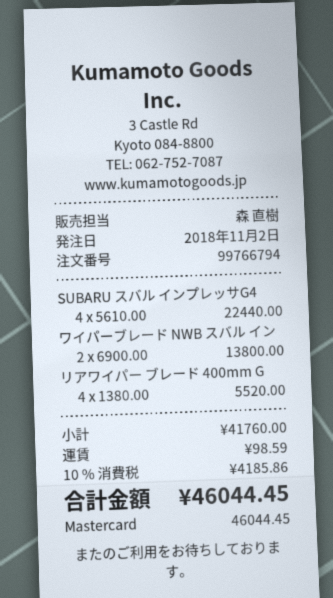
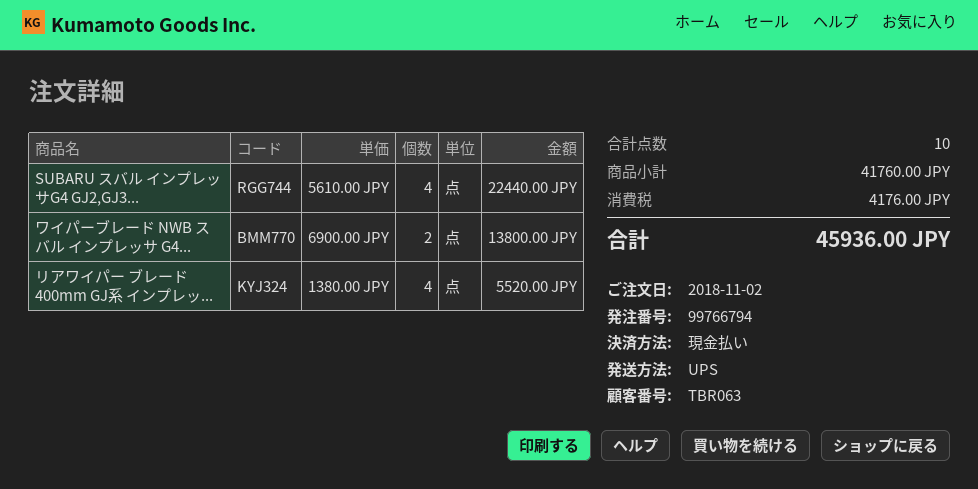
payment method: Mastercard -> cash
shipping: 98.59 -> none
tax: 4185.86 -> 4176.00
total: 46044.45 -> 45936.00

